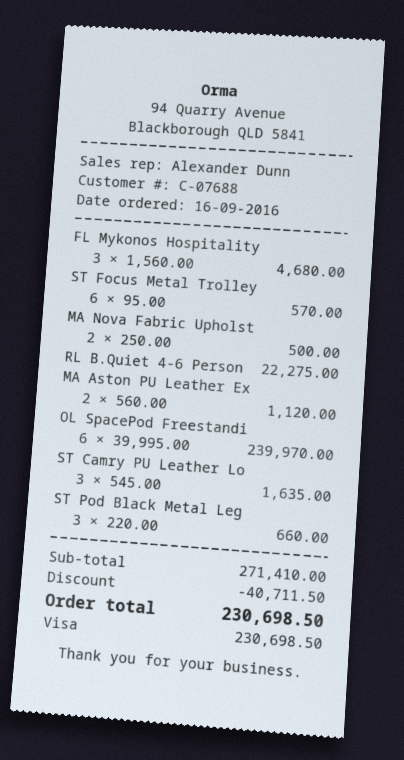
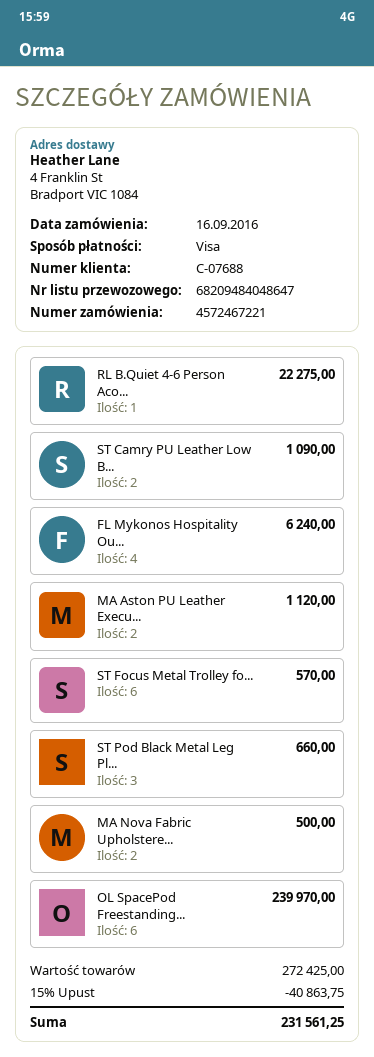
FL Mykonos Hospitality: 3 for 4680.00 -> 4 for 6240.00
ST Camry PU Leather Lo: 3 for 1635.00 -> 2 for 1090.00
subtotal: 271410.00 -> 272425.00
discount: 40711.50 -> 40863.75
total: 230698.50 -> 231561.25

